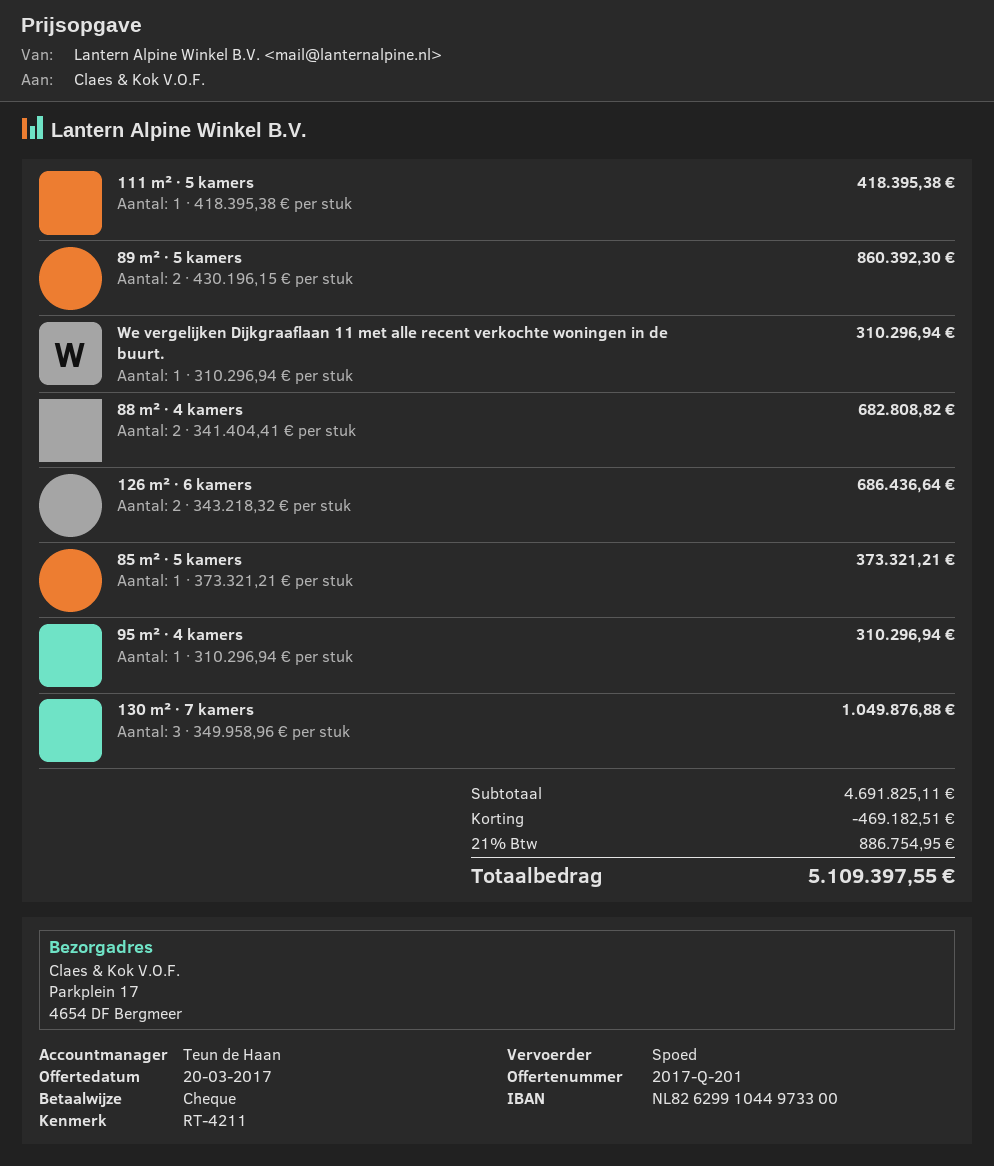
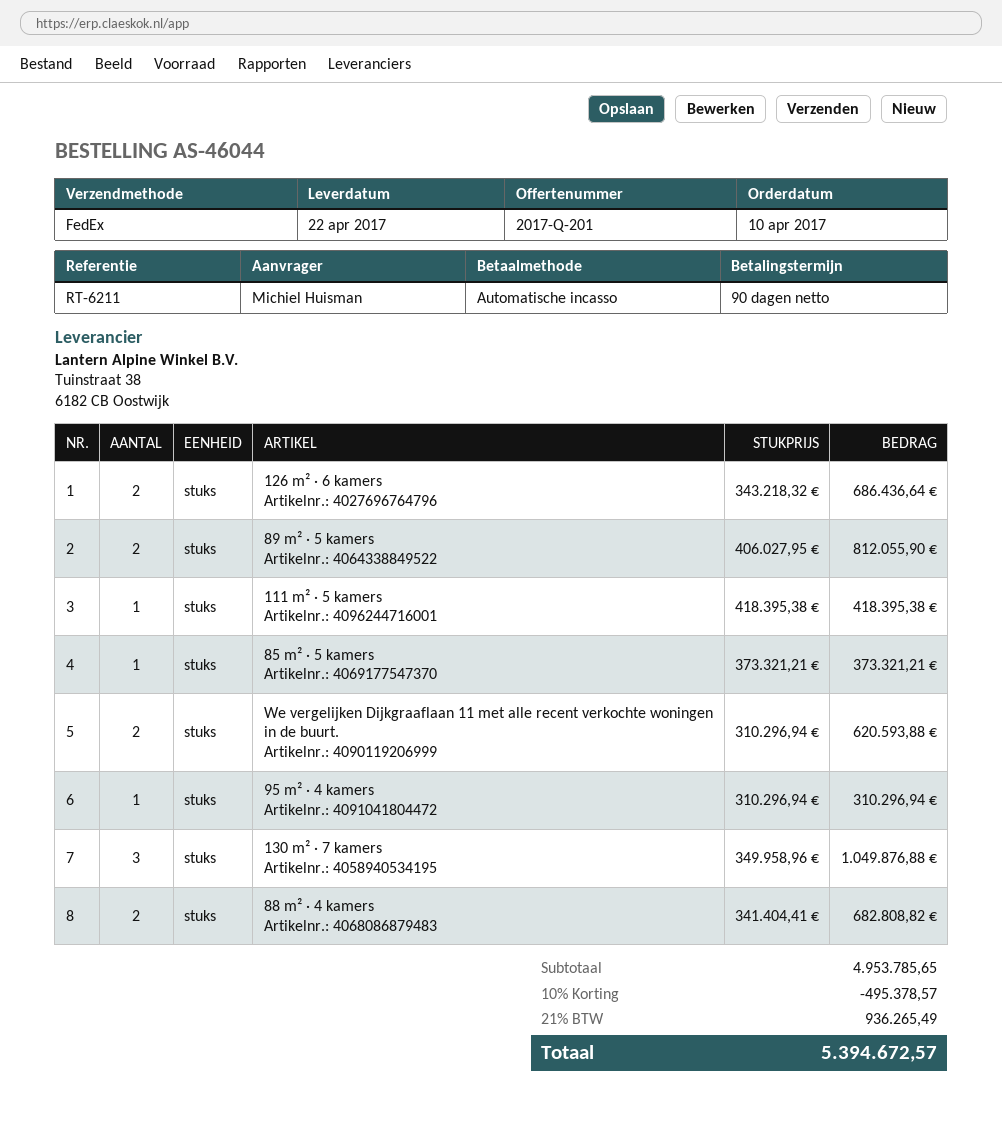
reference: RT-4211 -> RT-6211
payment method: cheque -> direct debit
shipping method: express -> FedEx
89 m² · 5 kamers: 2 x 430196.15 = 860392.30 -> 2 x 406027.95 = 812055.90
We vergelijken Dijkgraaflaan 11 met alle recent verkochte woningen in de buurt.: 1 x 310296.94 = 310296.94 -> 2 x 310296.94 = 620593.88
subtotal: 4691825.11 -> 4953785.65
discount: 469182.51 -> 495378.57
tax: 21% = 886754.95 -> 21% = 936265.49
total: 5109397.55 -> 5394672.57

